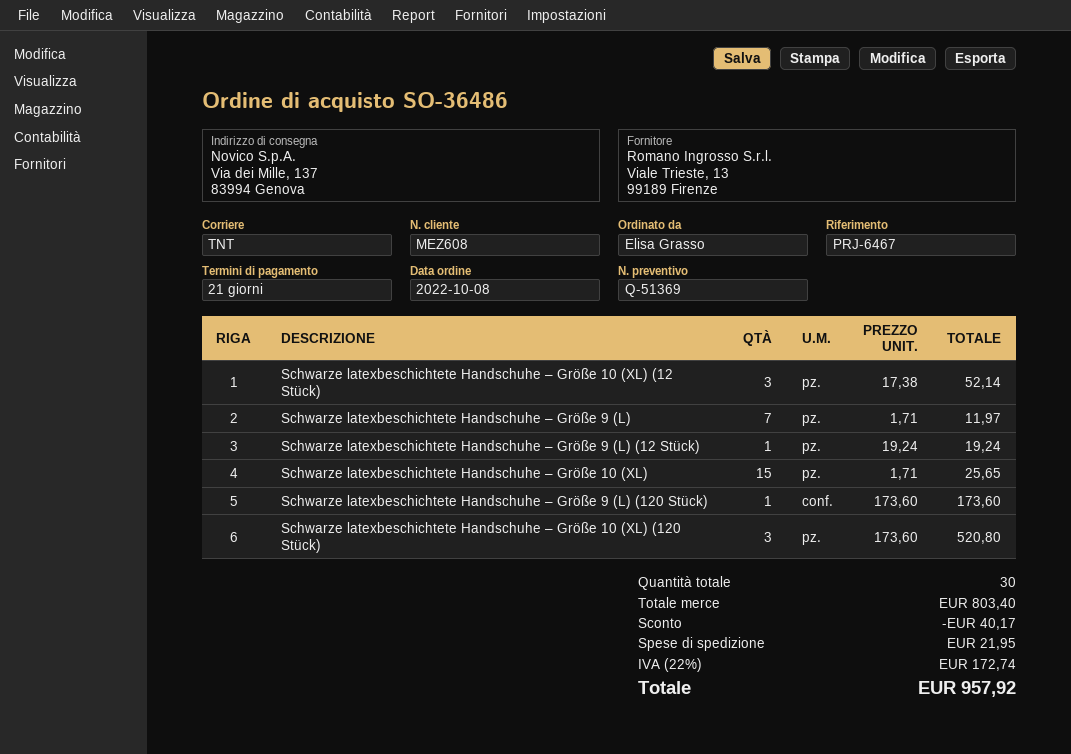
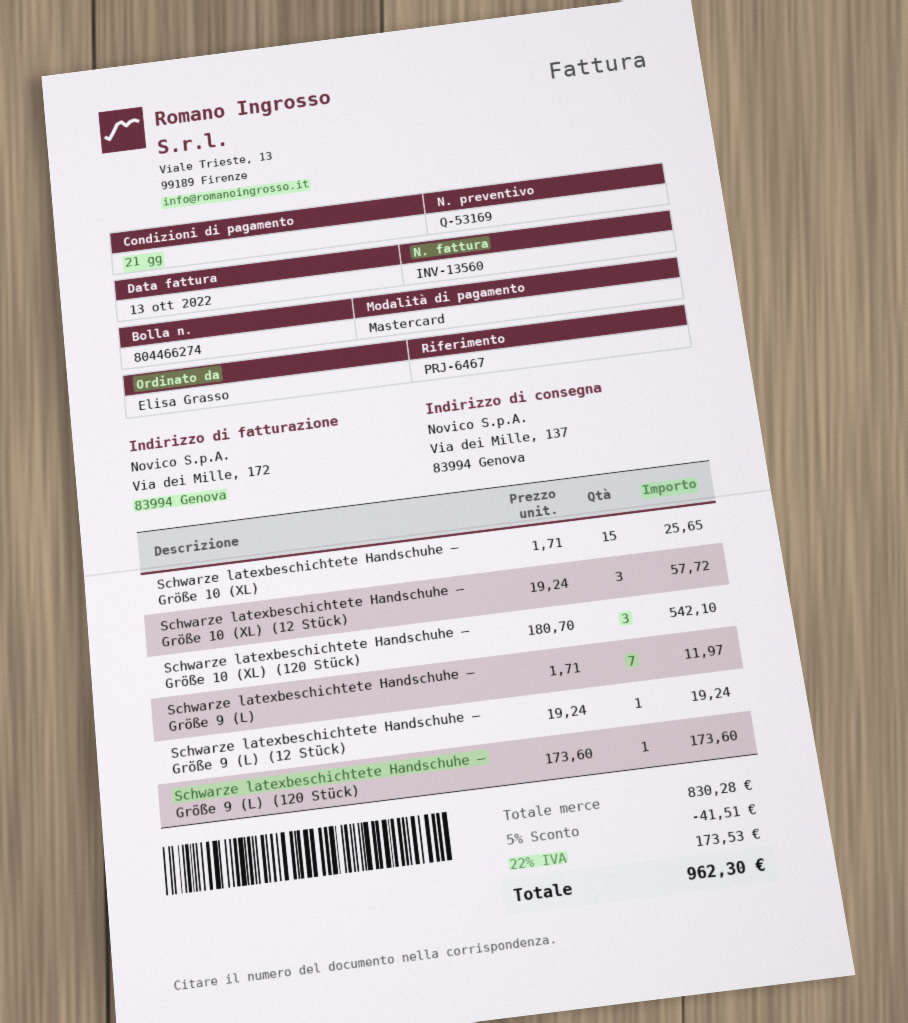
quote number: Q-51369 -> Q-53169
Schwarze latexbeschichtete Handschuhe – Größe 10 (XL) (12 Stück): 3 x 17.38 = 52.14 -> 3 x 19.24 = 57.72
Schwarze latexbeschichtete Handschuhe – Größe 10 (XL) (120 Stück): 3 x 173.60 = 520.80 -> 3 x 180.70 = 542.10
subtotal: 803.40 -> 830.28
discount: 40.17 -> 41.51
shipping: 21.95 -> none
tax: 22% = 172.74 -> 22% = 173.53
total: 957.92 -> 962.30

